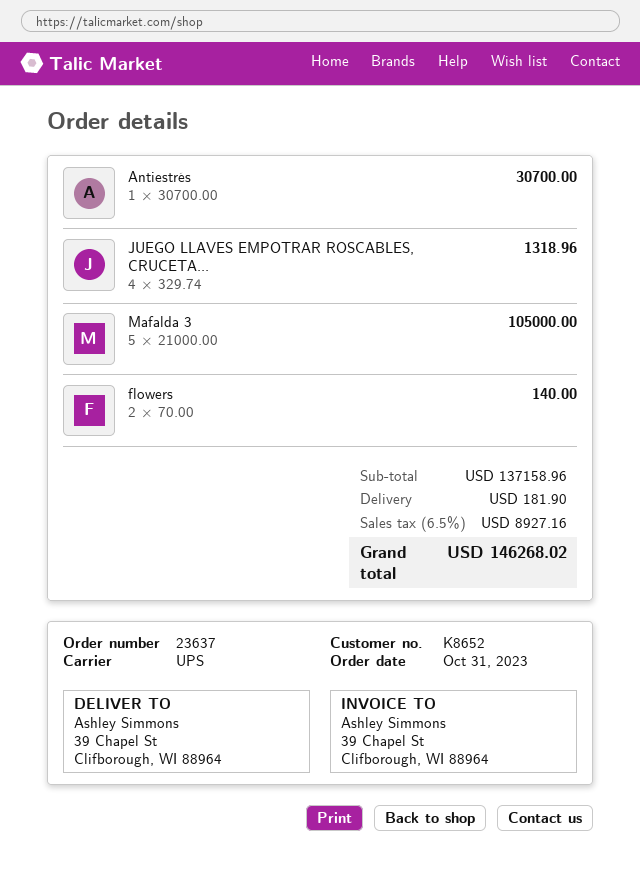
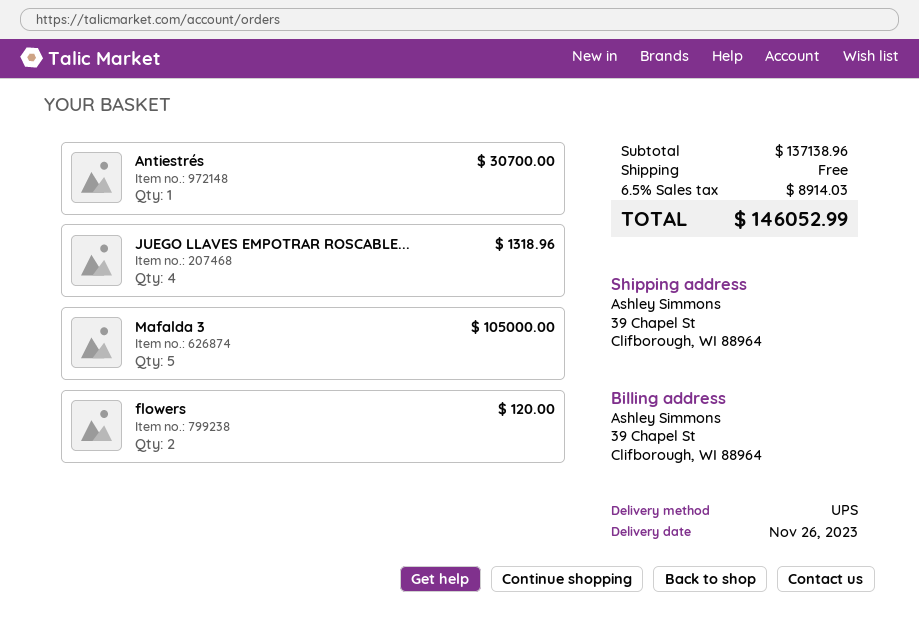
flowers: 2 for 140.00 -> 2 for 120.00
subtotal: 137158.96 -> 137138.96
shipping: 181.90 -> 0.00
tax: 6.5% = 8927.16 -> 6.5% = 8914.03
total: 146268.02 -> 146052.99

